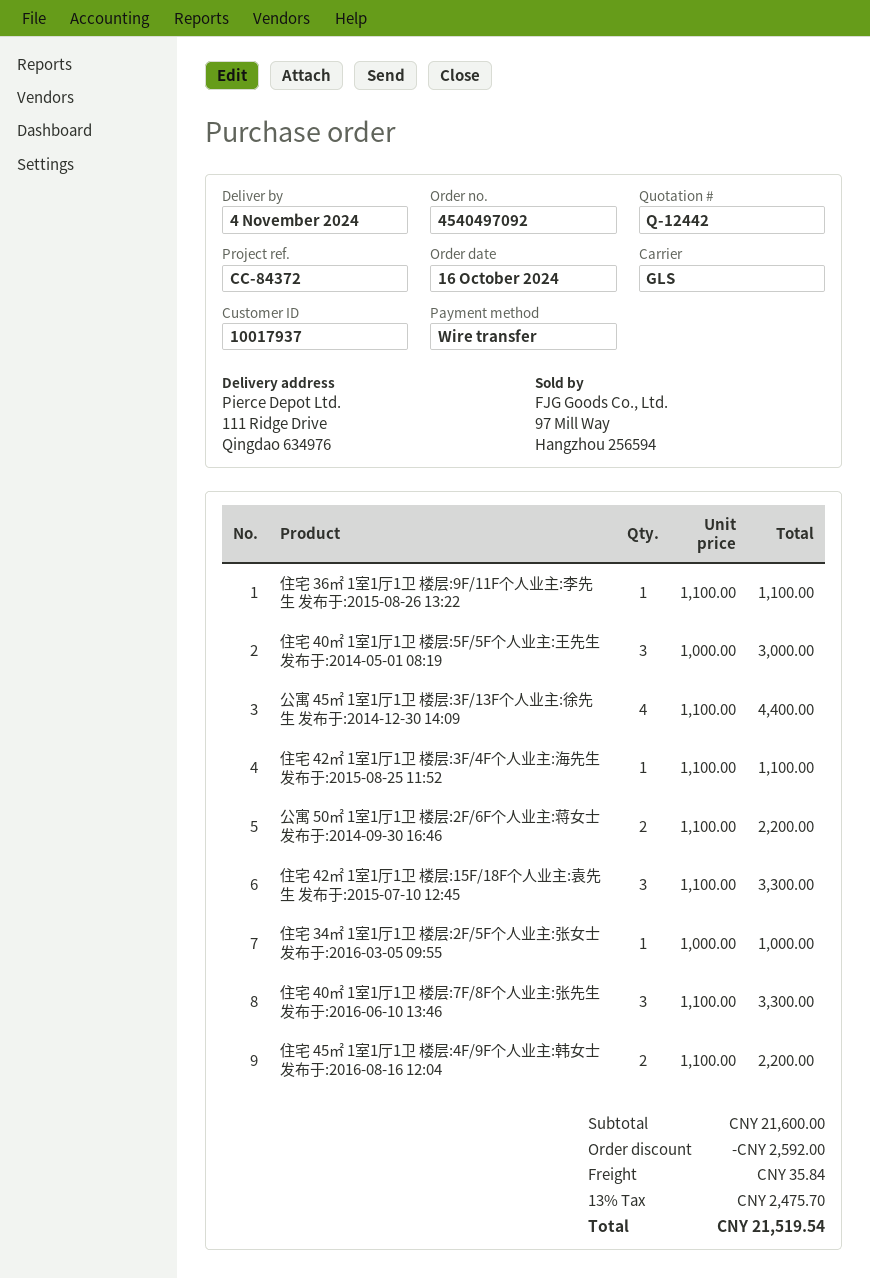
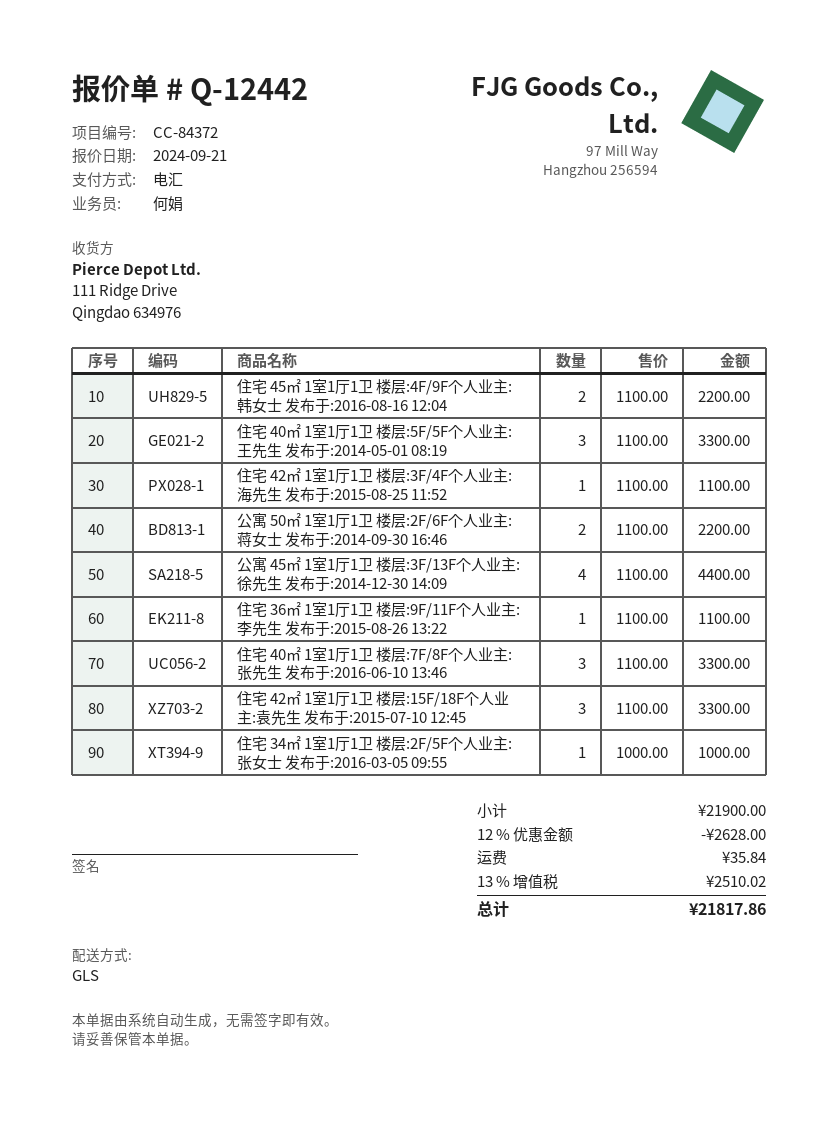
住宅 40㎡ 1室1厅1卫 楼层:5F/5F个人业主:王先生 发布于:2014-05-01 08:19: 3 x 1000.00 = 3000.00 -> 3 x 1100.00 = 3300.00
subtotal: 21600.00 -> 21900.00
discount: 2592.00 -> 2628.00
tax: 13% = 2475.70 -> 13% = 2510.02
total: 21519.54 -> 21817.86

